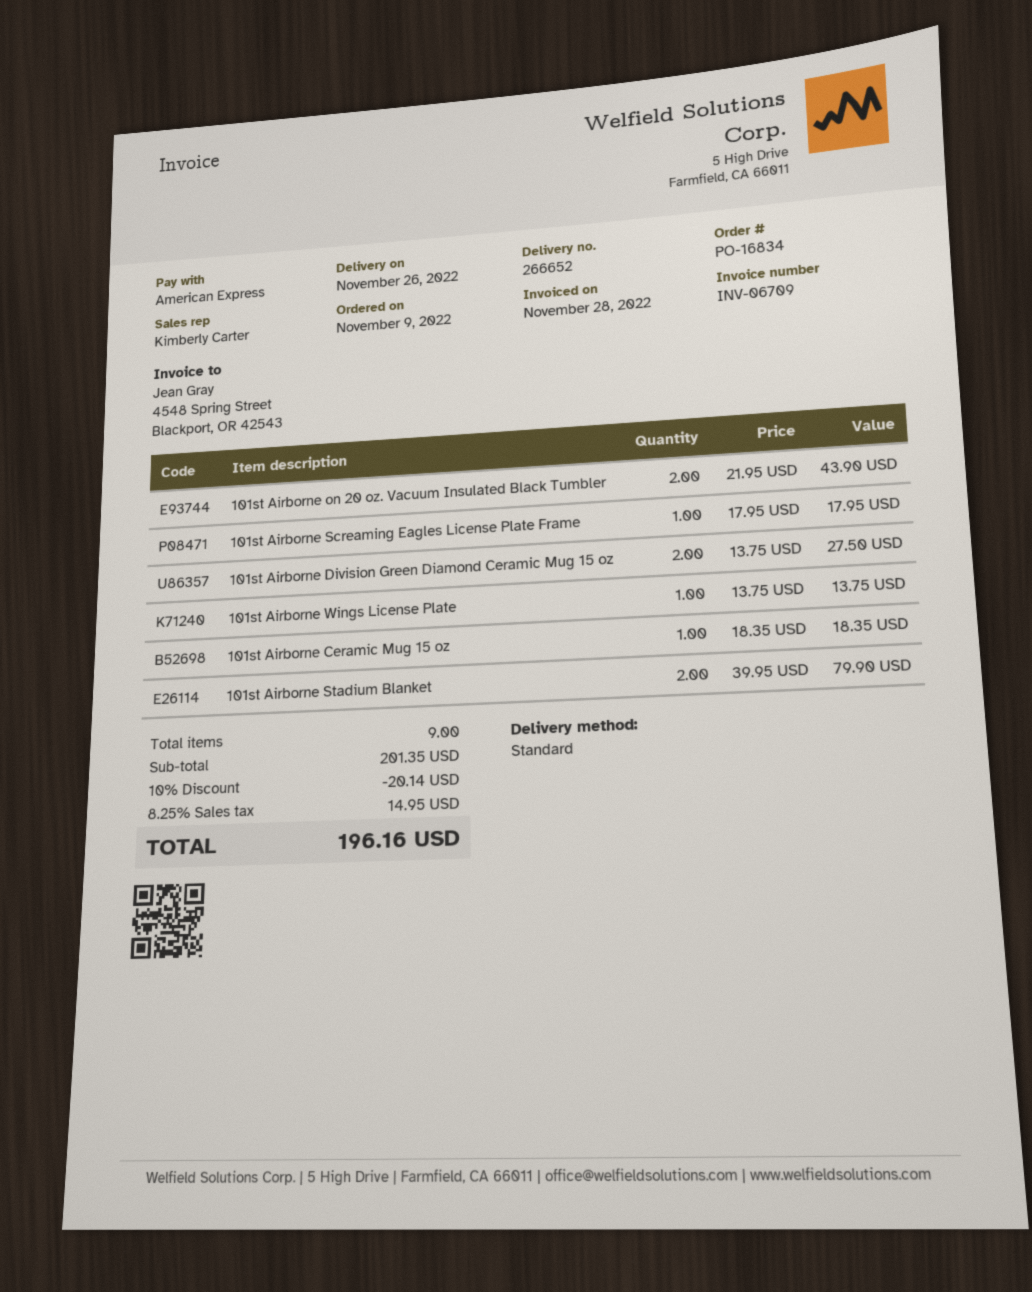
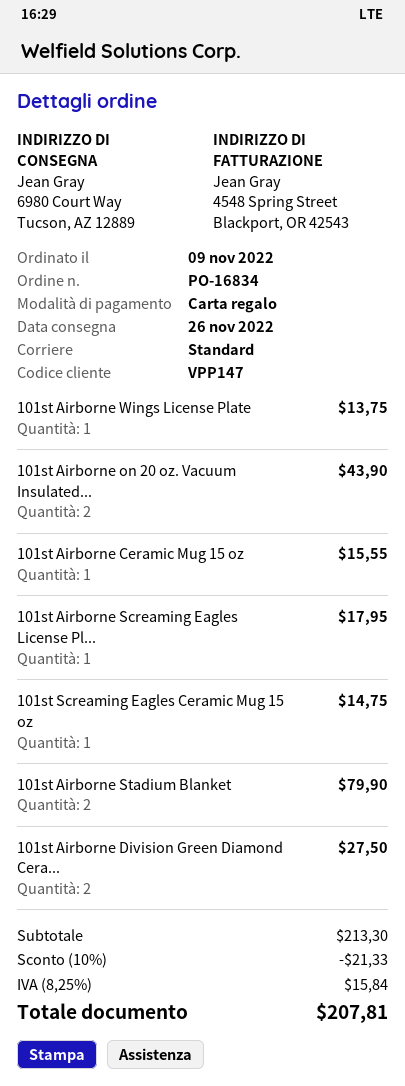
payment method: American Express -> gift card
101st Airborne Ceramic Mug 15 oz: 1 for 18.35 -> 1 for 15.55
101st Screaming Eagles Ceramic Mug 15 oz: none -> 1 for 14.75
subtotal: 201.35 -> 213.30
discount: 10% = 20.14 -> 10% = 21.33
tax: 8.25% = 14.95 -> 8.25% = 15.84
total: 196.16 -> 207.81

